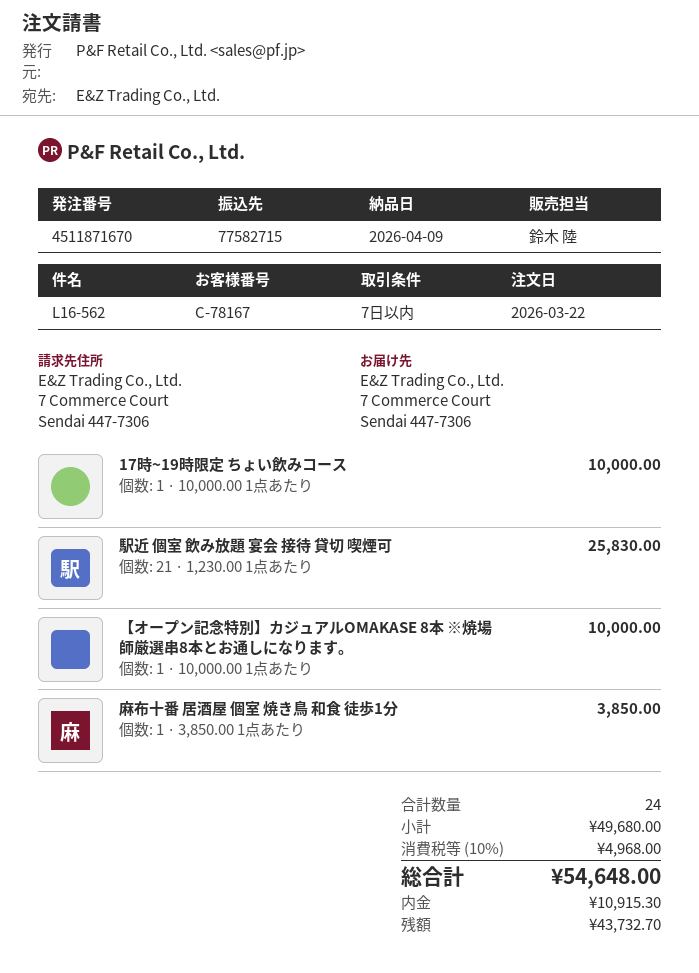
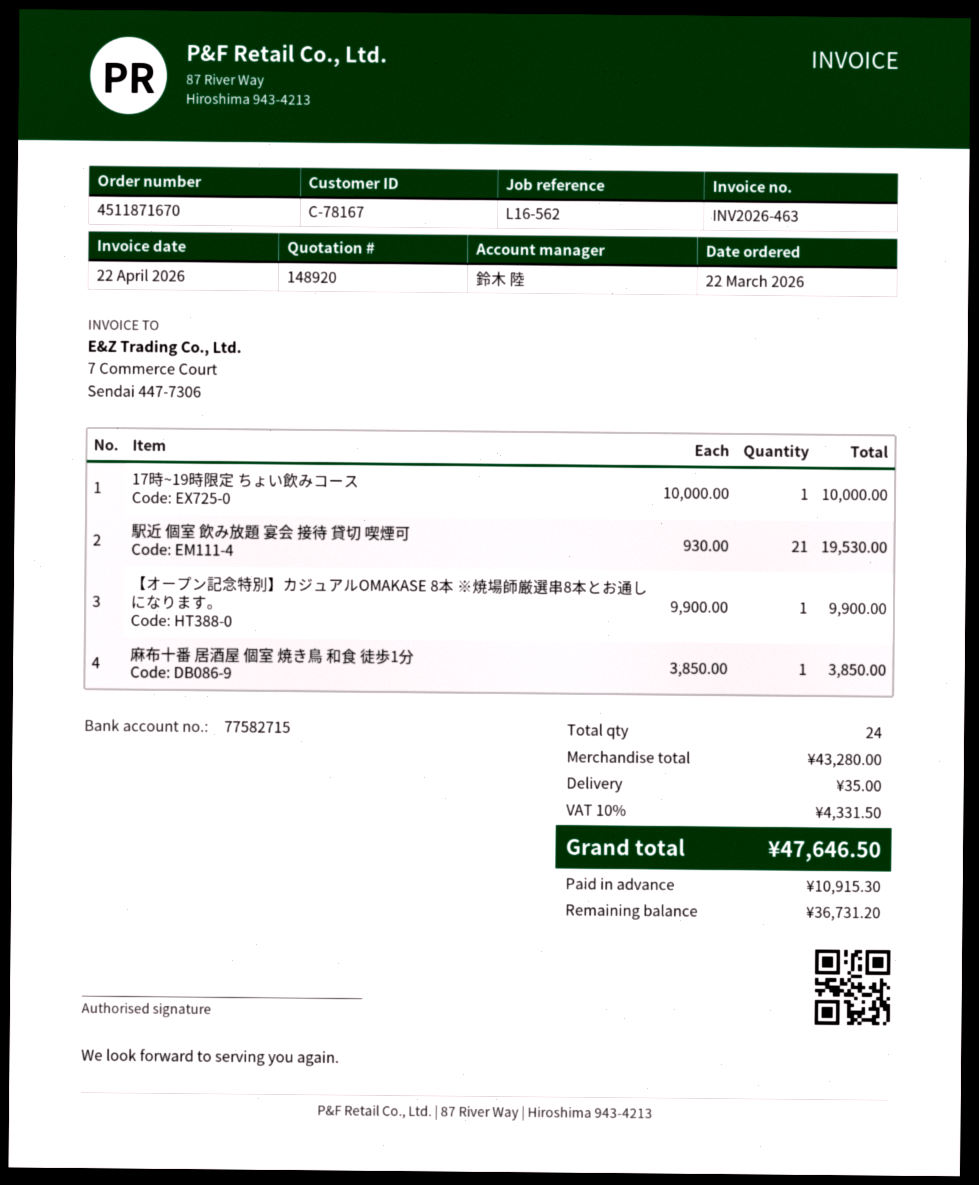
駅近 個室 飲み放題 宴会 接待 貸切 喫煙可: 21 x 1230.00 = 25830.00 -> 21 x 930.00 = 19530.00
【オープン記念特別】カジュアルOMAKASE 8本 ※焼場師厳選串8本とお通しになります。: 1 x 10000.00 = 10000.00 -> 1 x 9900.00 = 9900.00
subtotal: 49680.00 -> 43280.00
shipping: none -> 35.00
tax: 10% = 4968.00 -> 10% = 4331.50
total: 54648.00 -> 47646.50
balance: 43732.70 -> 36731.20

